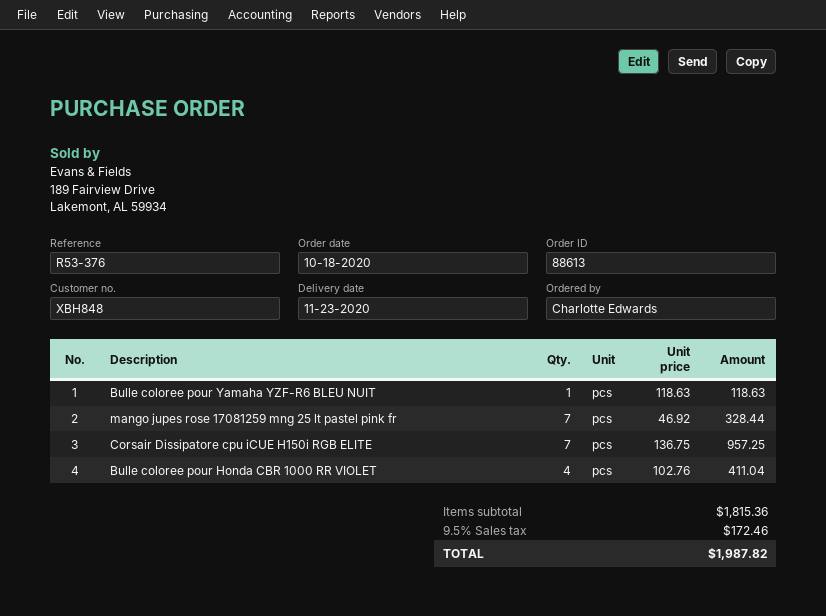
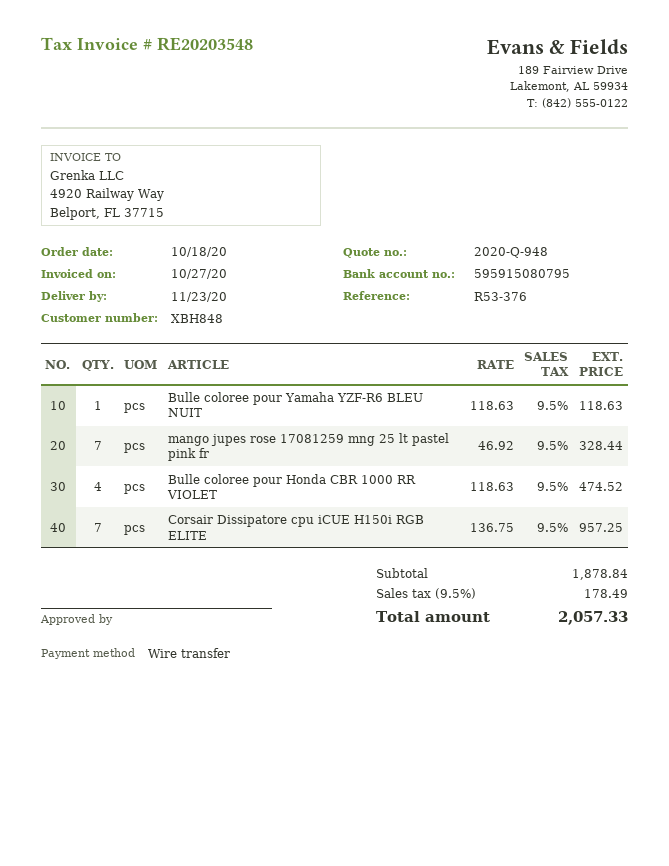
Bulle coloree pour Honda CBR 1000 RR VIOLET: 4 x 102.76 = 411.04 -> 4 x 118.63 = 474.52
subtotal: 1815.36 -> 1878.84
tax: 9.5% = 172.46 -> 9.5% = 178.49
total: 1987.82 -> 2057.33

